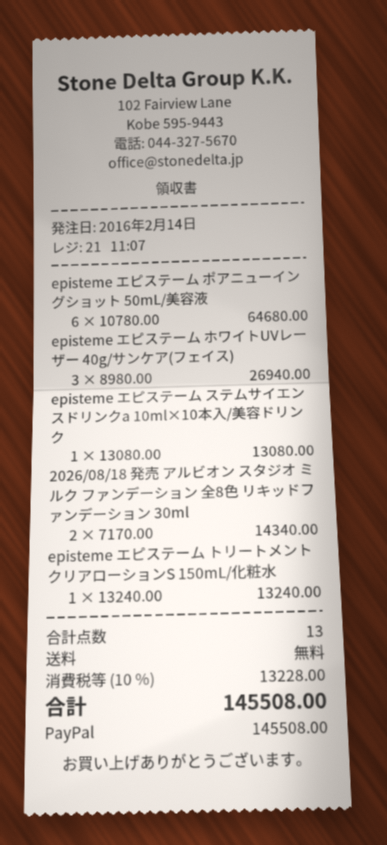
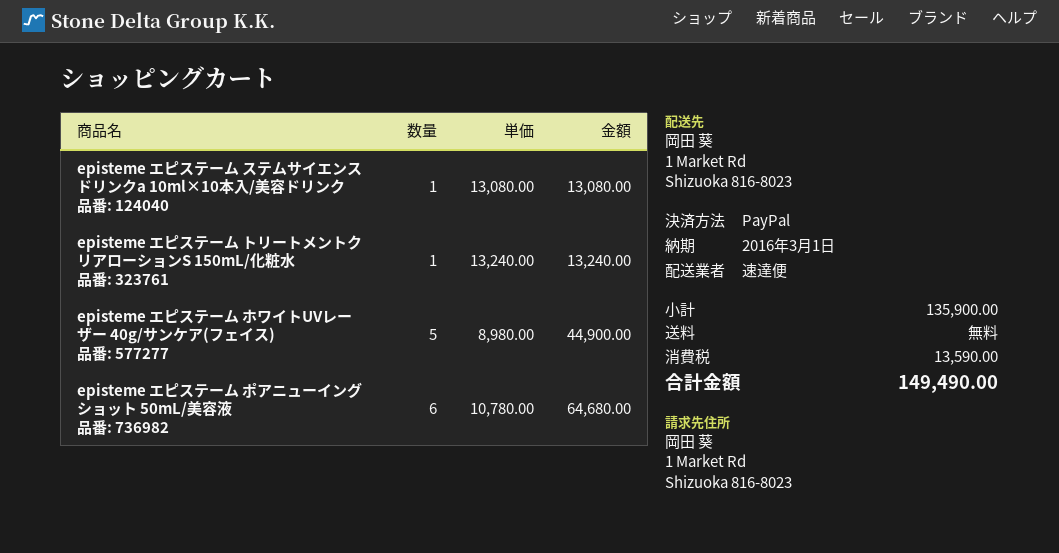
episteme エピステーム ホワイトUVレーザー 40g/サンケア(フェイス): 3 x 8980.00 = 26940.00 -> 5 x 8980.00 = 44900.00
2026/08/18 発売 アルビオン スタジオ ミルク ファンデーション 全8色 リキッドファンデーション 30ml: 2 x 7170.00 = 14340.00 -> none
tax: 13228.00 -> 13590.00
total: 145508.00 -> 149490.00

